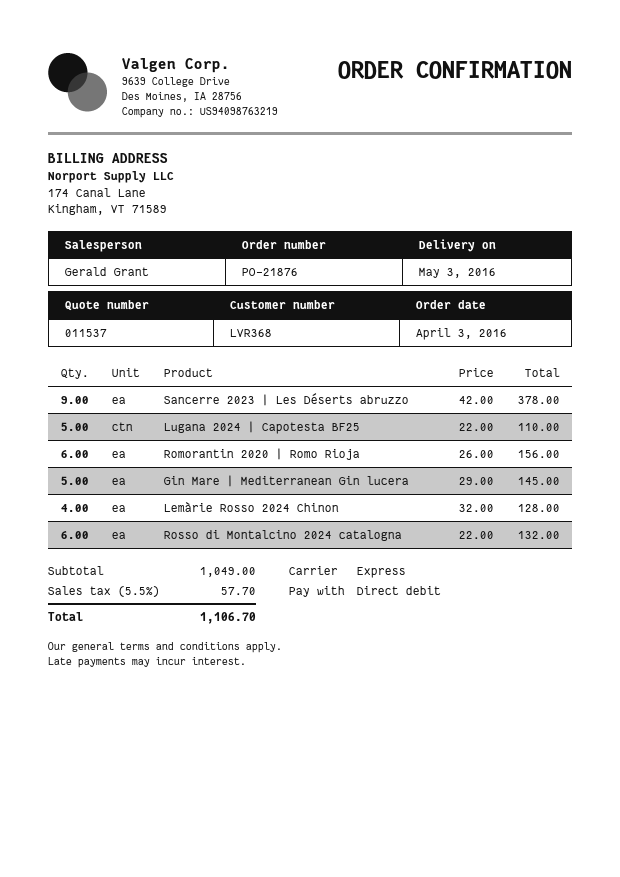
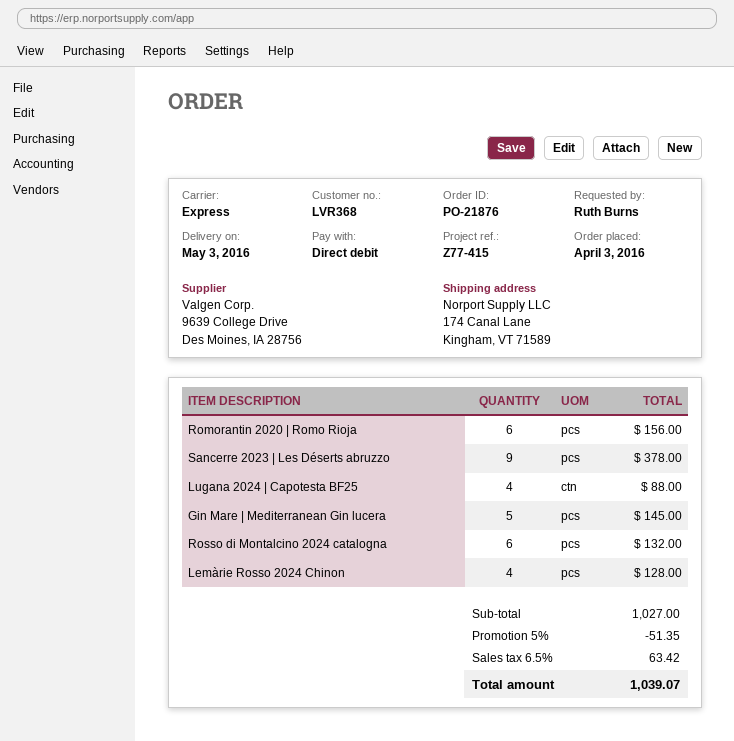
Lugana 2024 | Capotesta BF25: 5 for 110.00 -> 4 for 88.00
subtotal: 1049.00 -> 1027.00
discount: none -> 5% = 51.35
tax: 5.5% = 57.70 -> 6.5% = 63.42
total: 1106.70 -> 1039.07

